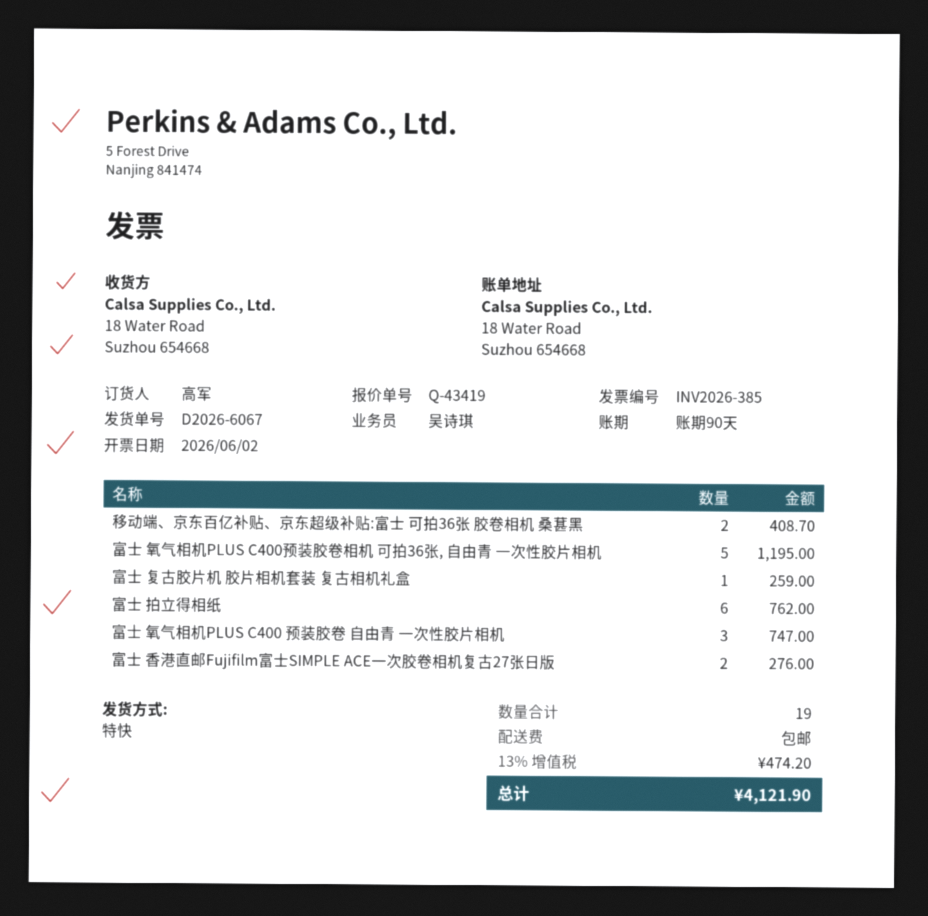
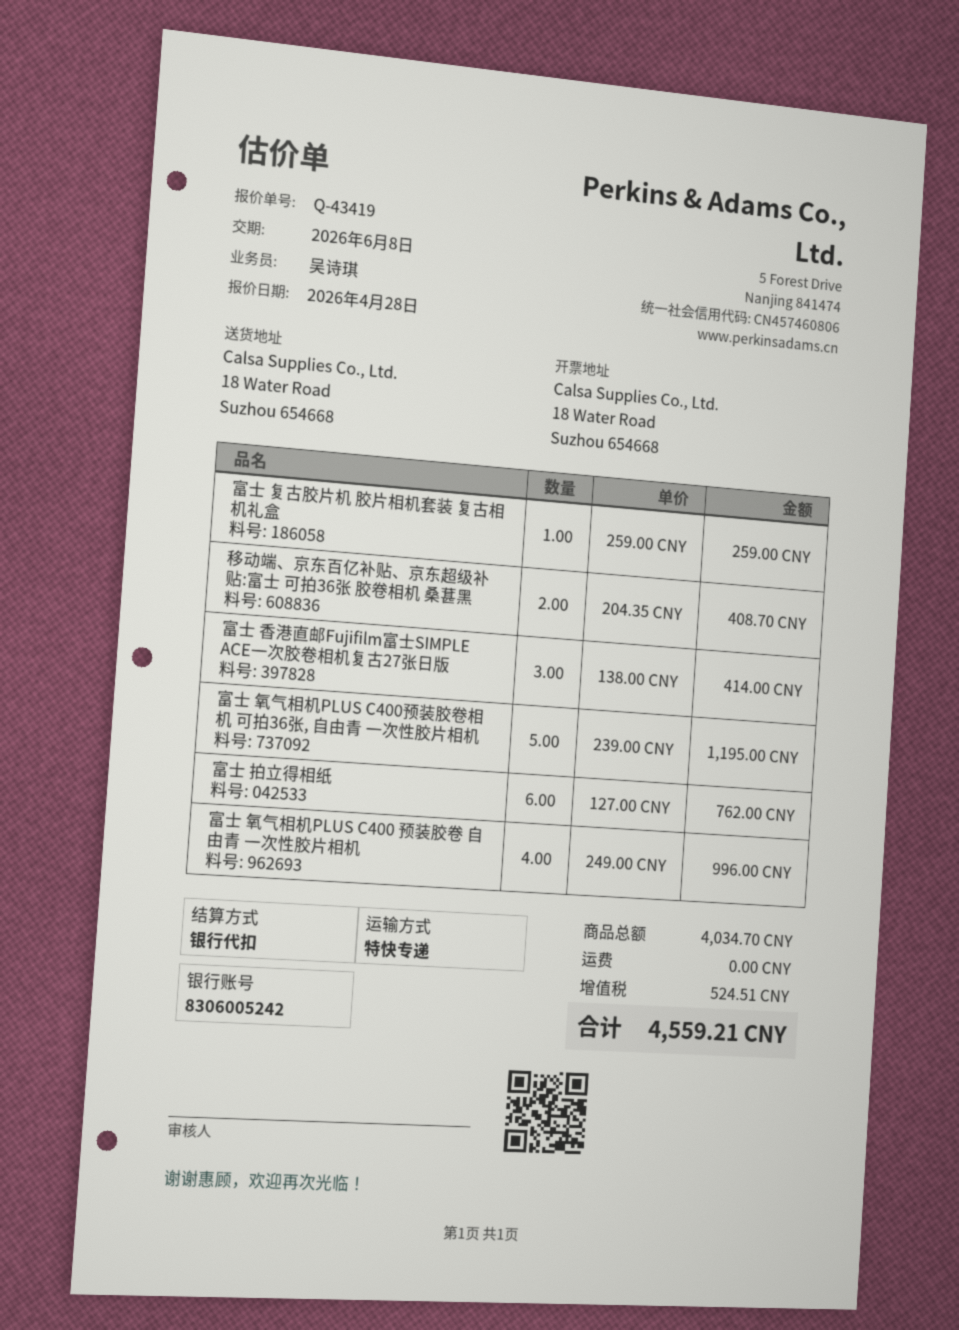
富士 氧气相机PLUS C400 预装胶卷 自由青 一次性胶片相机: 3 for 747.00 -> 4 for 996.00
富士 香港直邮Fujifilm富士SIMPLE ACE一次胶卷相机复古27张日版: 2 for 276.00 -> 3 for 414.00
tax: 474.20 -> 524.51
total: 4121.90 -> 4559.21

